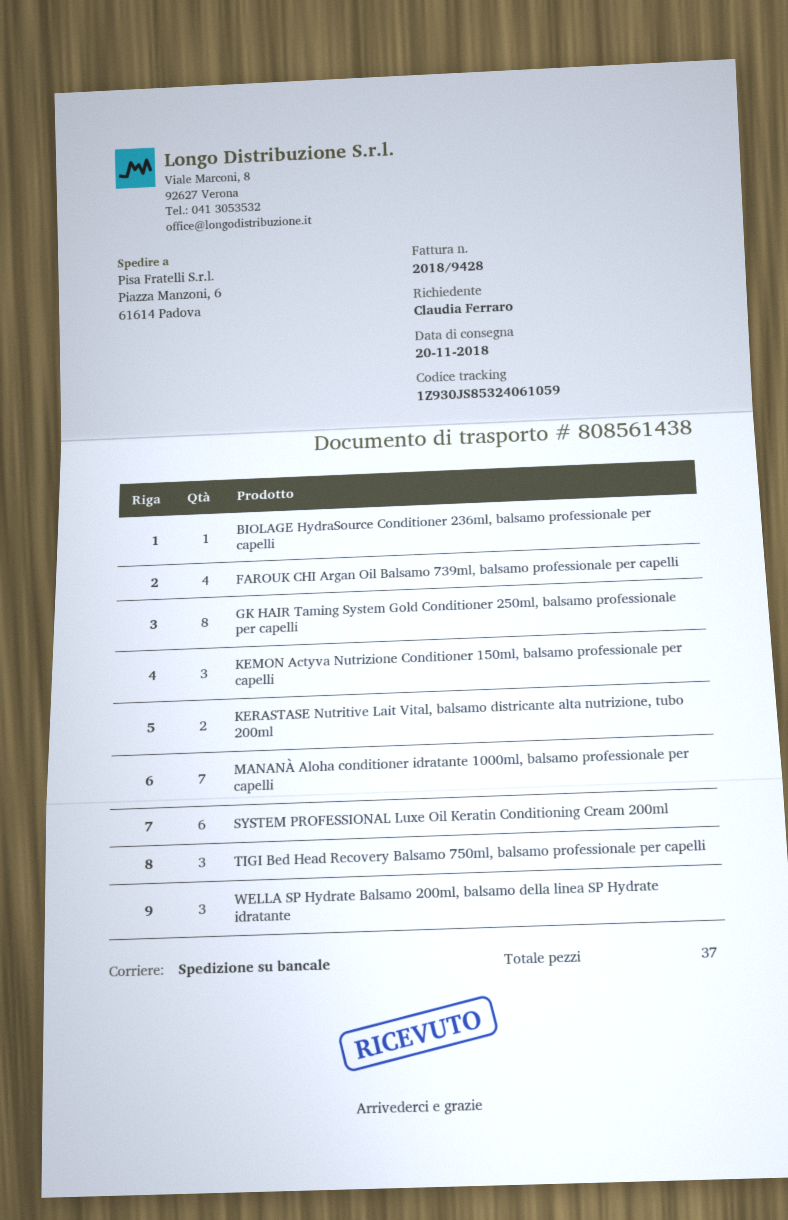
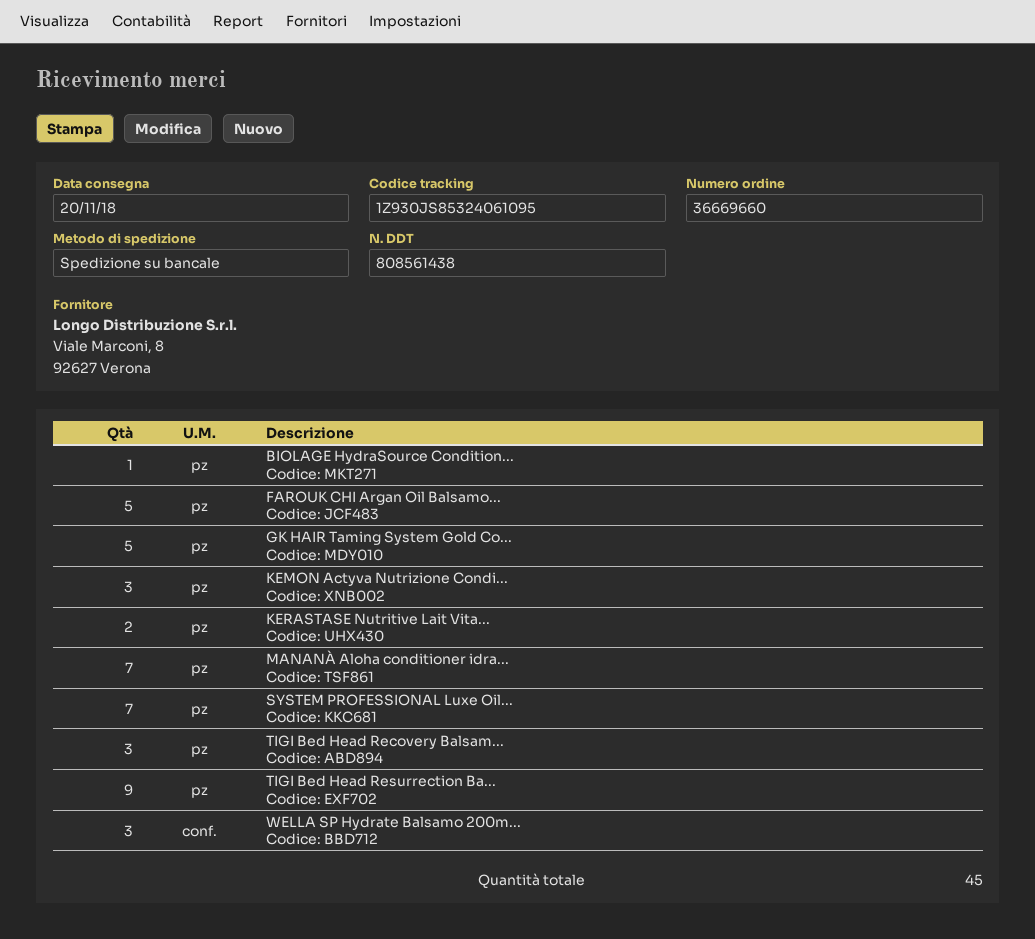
tracking number: 1Z930JS85324061059 -> 1Z930JS85324061095
FAROUK CHI Argan Oil Balsamo 739ml, balsamo professionale per capelli: 4 -> 5
GK HAIR Taming System Gold Conditioner 250ml, balsamo professionale per capelli: 8 -> 5
SYSTEM PROFESSIONAL Luxe Oil Keratin Conditioning Cream 200ml: 6 -> 7
TIGI Bed Head Resurrection Ba...: none -> 9
total quantity: 37 -> 45

